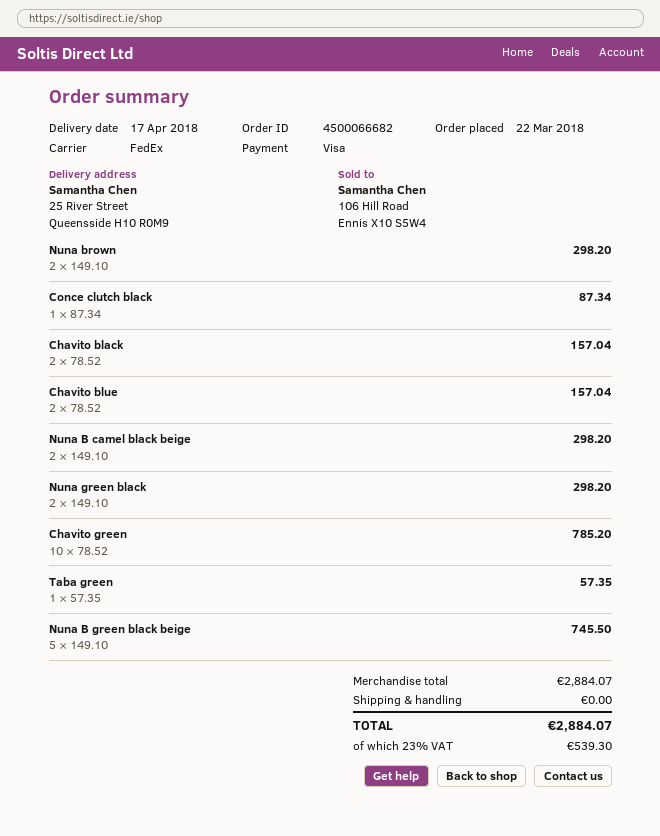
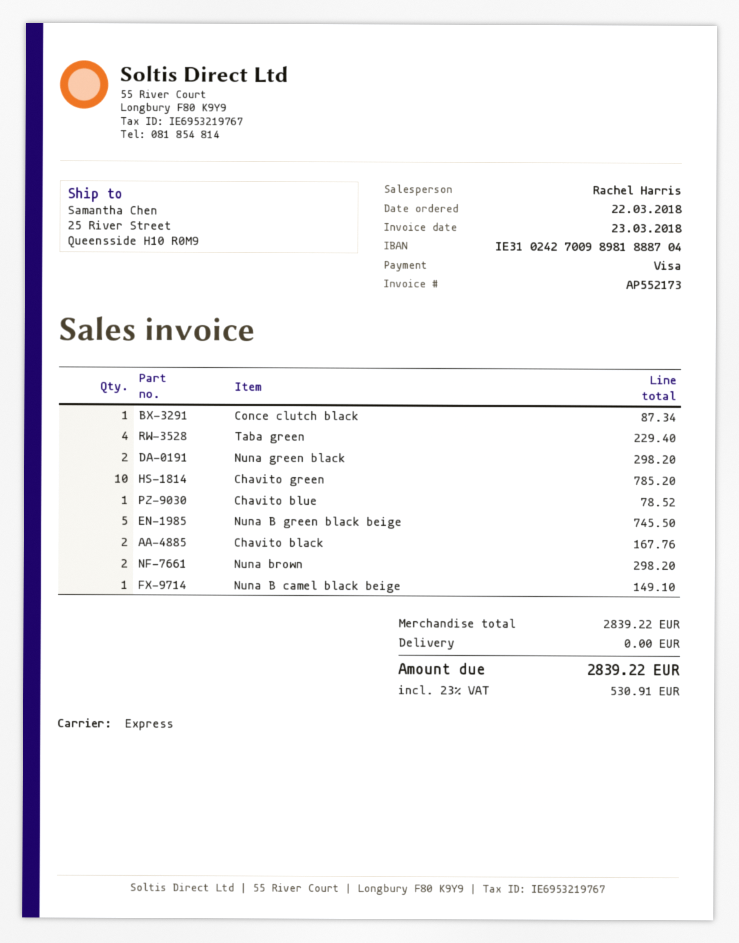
shipping method: FedEx -> express
Chavito black: 2 for 157.04 -> 2 for 167.76
Chavito blue: 2 for 157.04 -> 1 for 78.52
Nuna B camel black beige: 2 for 298.20 -> 1 for 149.10
Taba green: 1 for 57.35 -> 4 for 229.40
subtotal: 2884.07 -> 2839.22
tax: 23% = 539.30 -> 23% = 530.91
total: 2884.07 -> 2839.22

